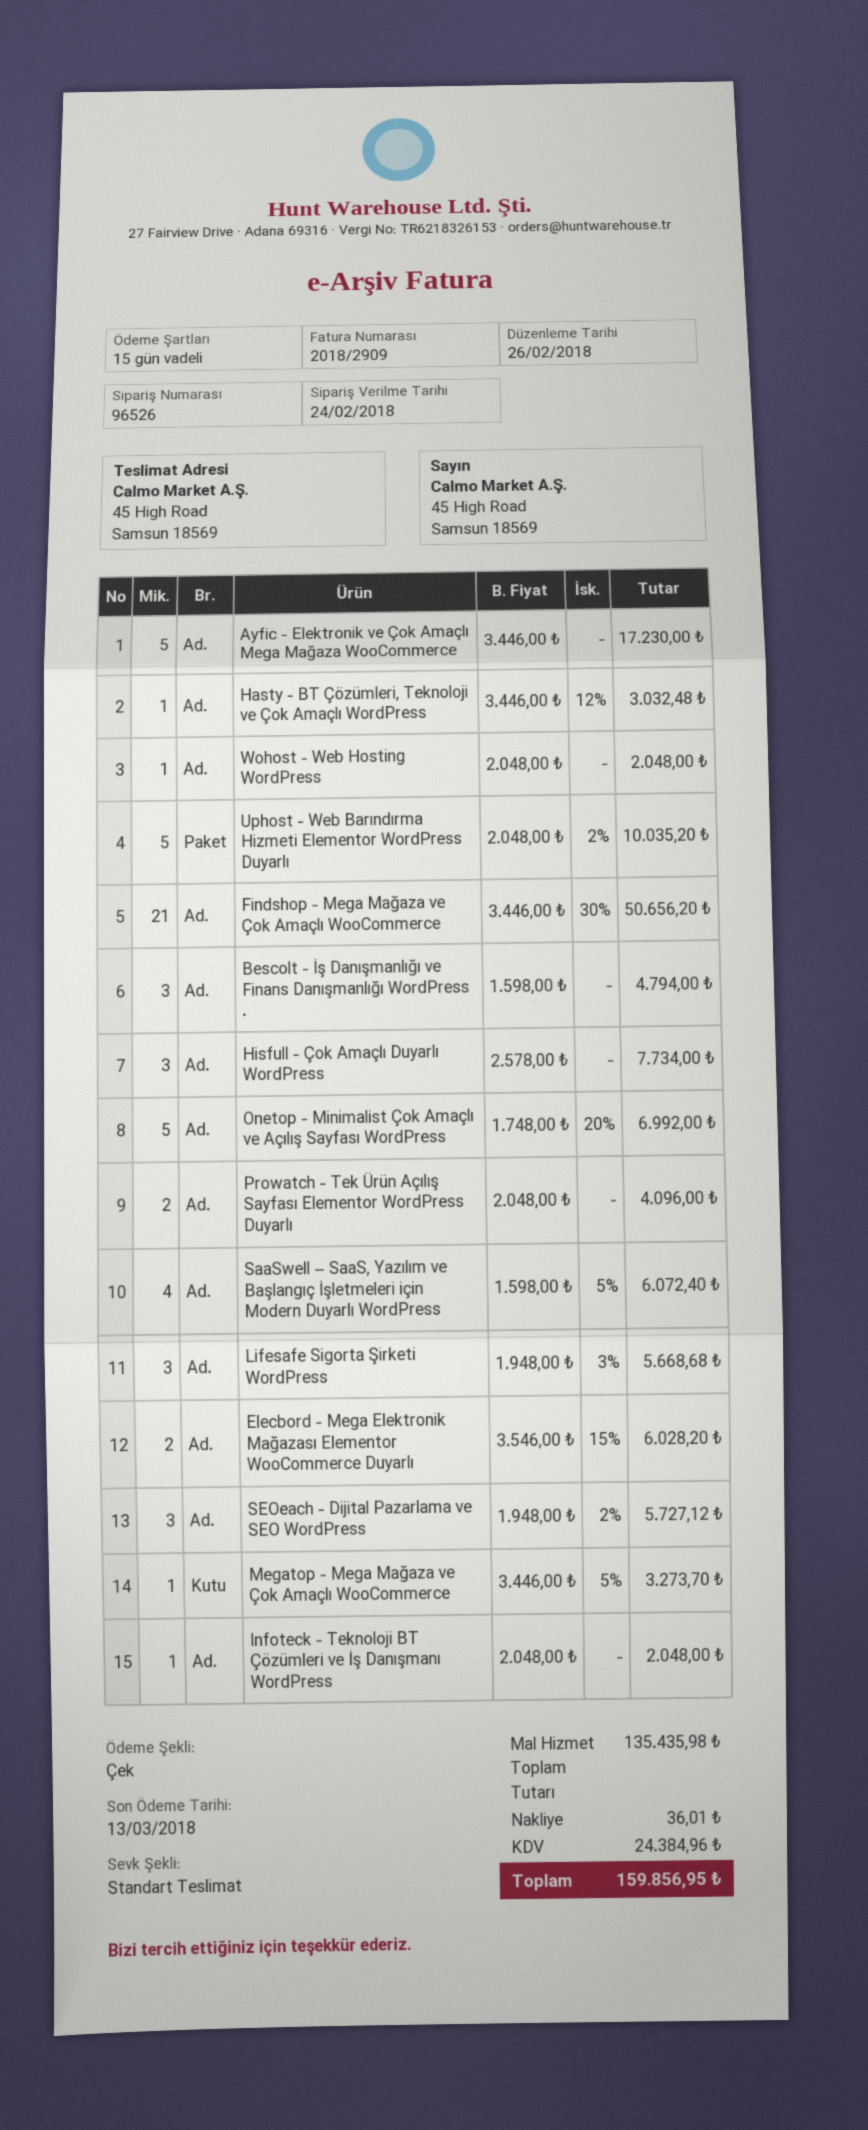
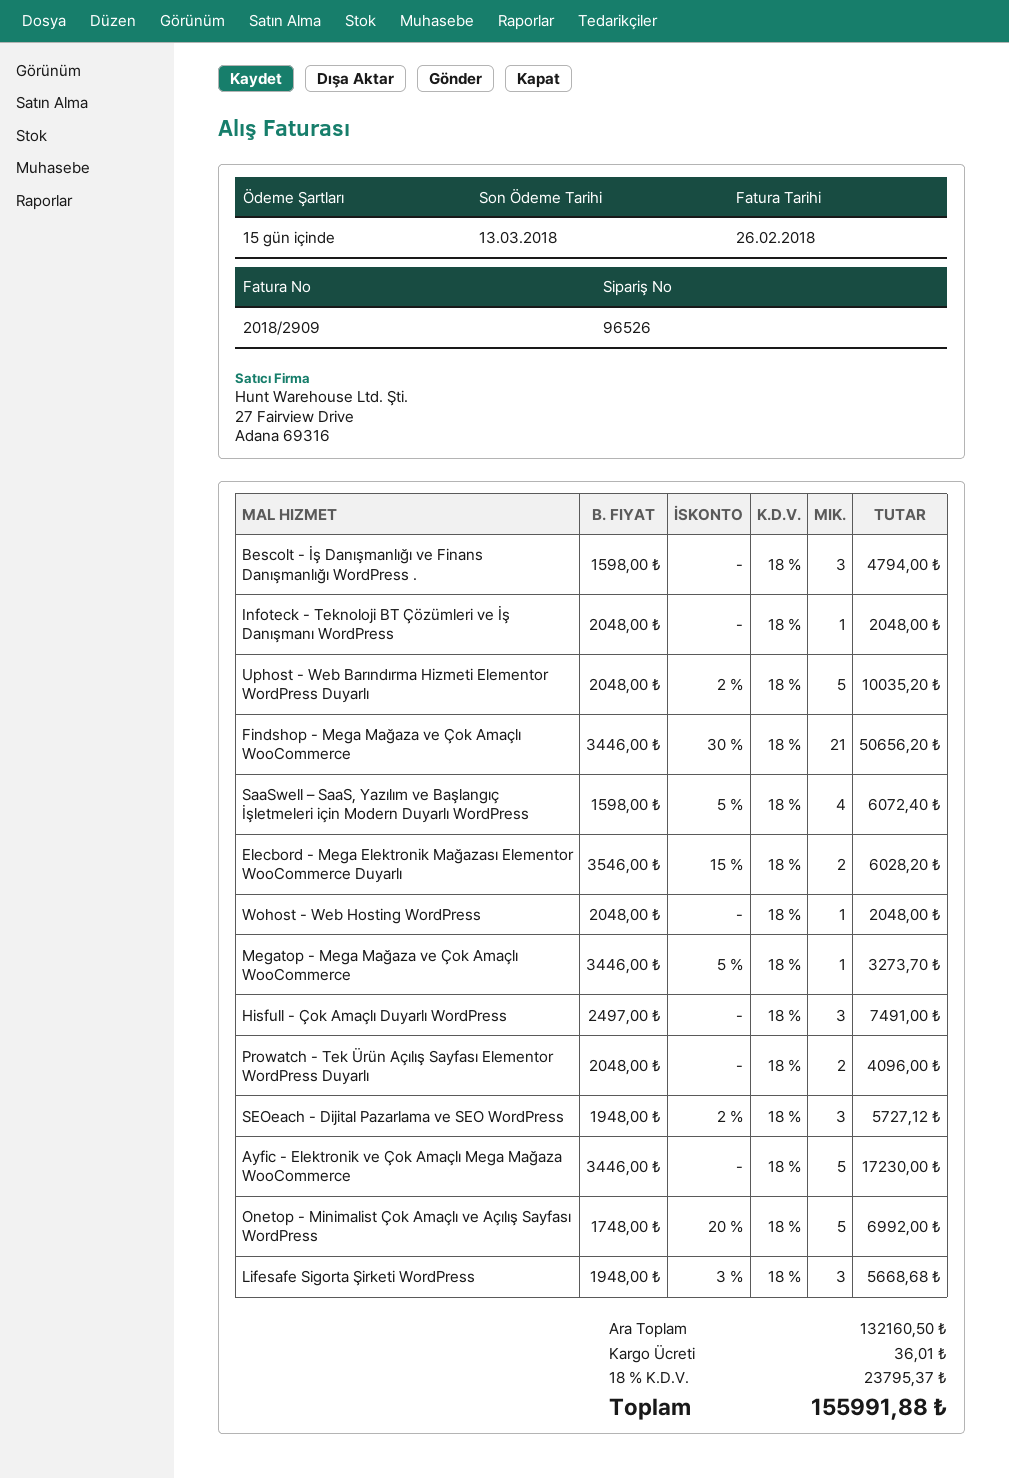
Hasty - BT Çözümleri, Teknoloji ve Çok Amaçlı WordPress: 1 x 3446.00 - 12% = 3032.48 -> none
Hisfull - Çok Amaçlı Duyarlı WordPress: 3 x 2578.00 = 7734.00 -> 3 x 2497.00 = 7491.00
subtotal: 135435.98 -> 132160.50
tax: 24384.96 -> 23795.37
total: 159856.95 -> 155991.88

